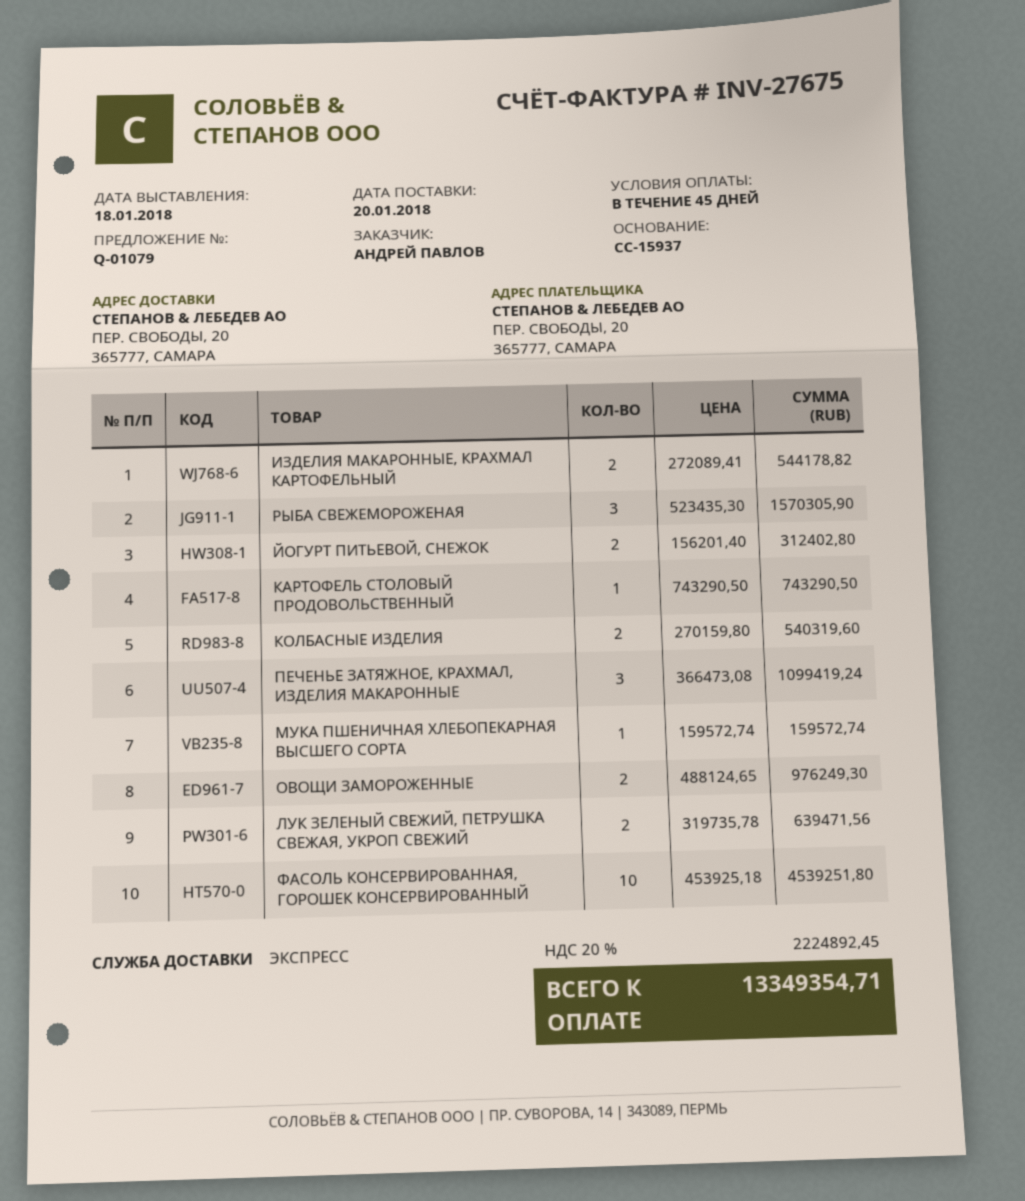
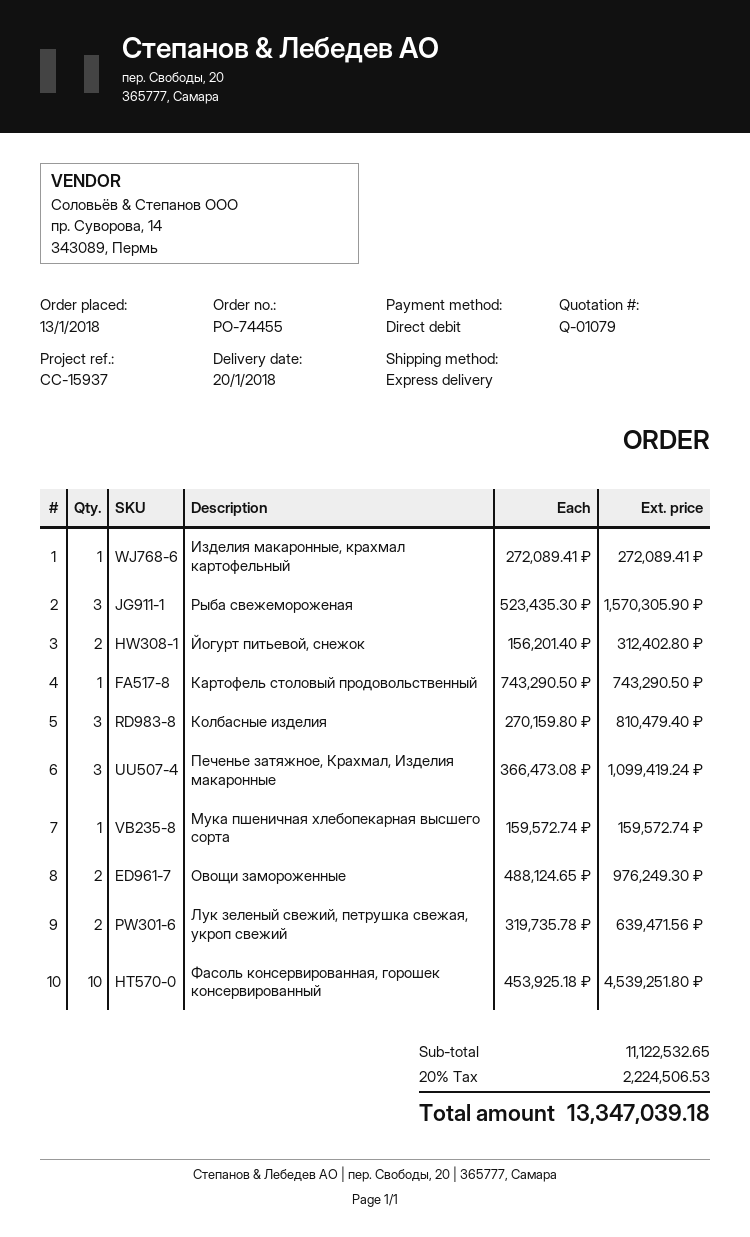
ИЗДЕЛИЯ МАКАРОННЫЕ, КРАХМАЛ КАРТОФЕЛЬНЫЙ: 2 x 272089.41 = 544178.82 -> 1 x 272089.41 = 272089.41
КОЛБАСНЫЕ ИЗДЕЛИЯ: 2 x 270159.80 = 540319.60 -> 3 x 270159.80 = 810479.40
tax: 20% = 2224892.45 -> 20% = 2224506.53
total: 13349354.71 -> 13347039.18

